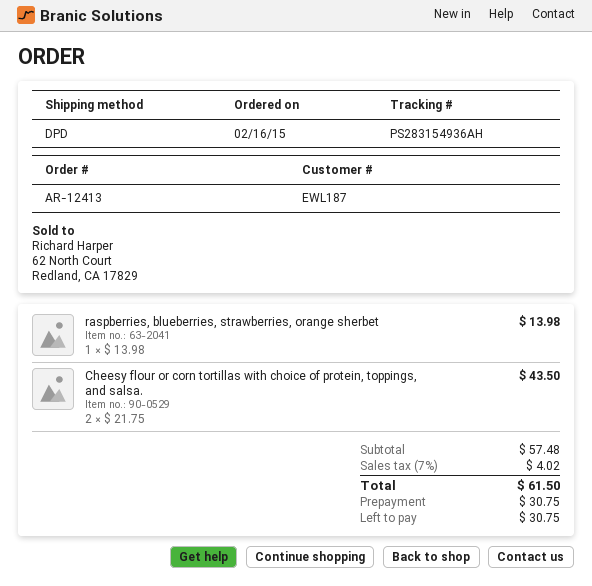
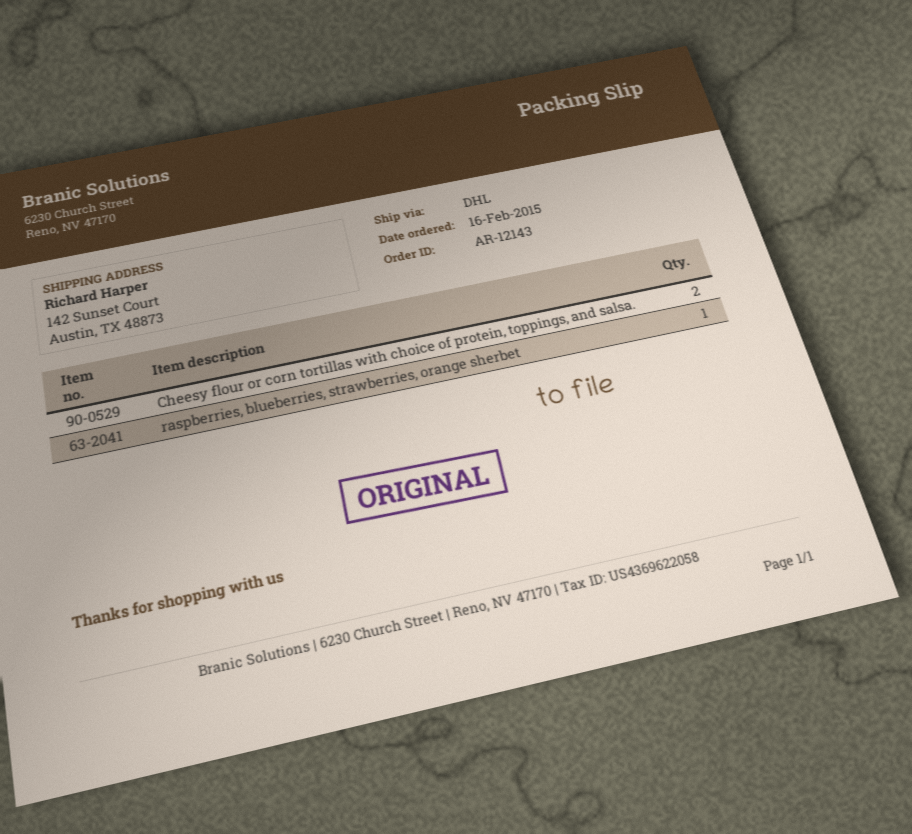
order number: AR-12413 -> AR-12143
shipping method: DPD -> DHL

